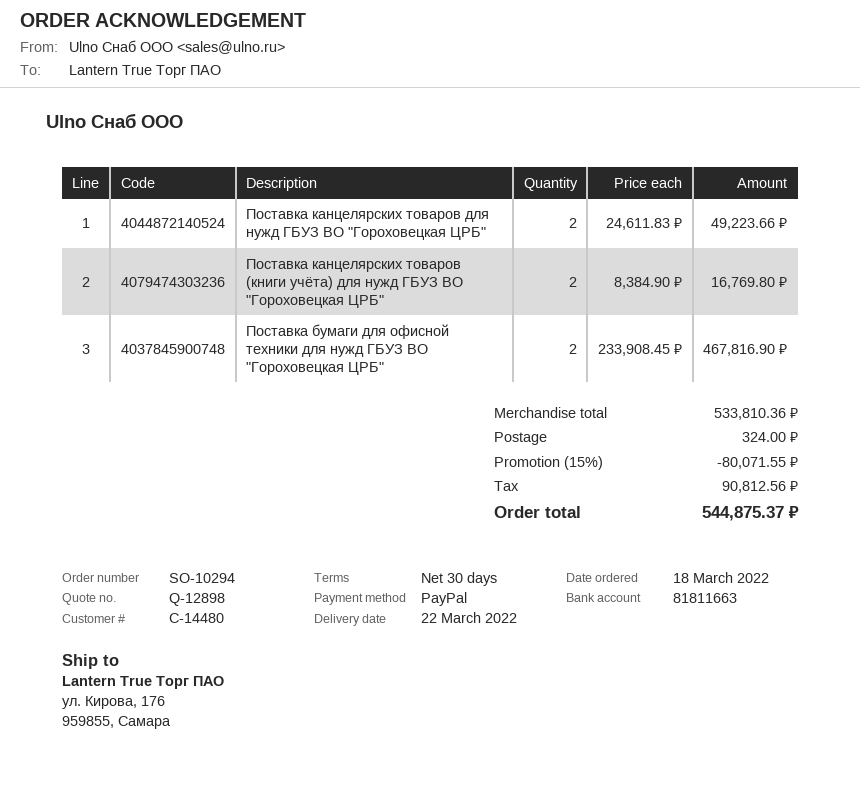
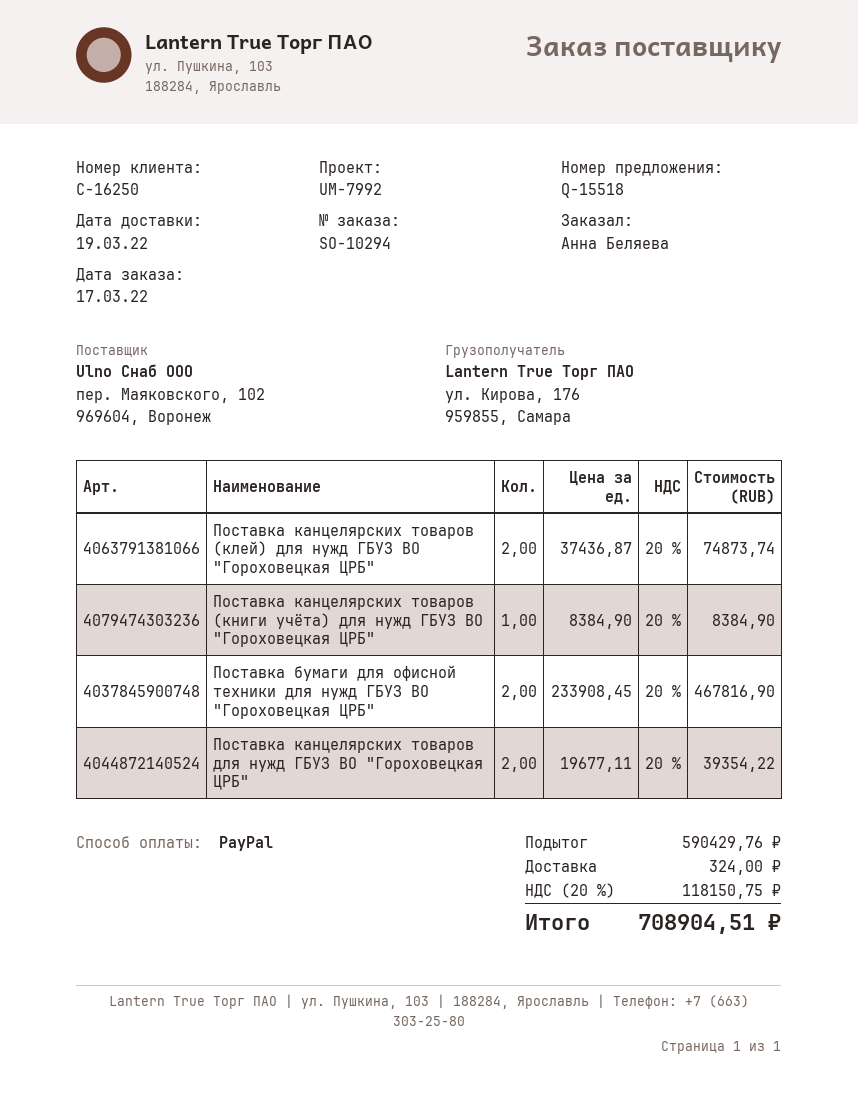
quote number: Q-12898 -> Q-15518
order date: 2022-03-18 -> 2022-03-17
delivery date: 2022-03-22 -> 2022-03-19
customer number: C-14480 -> C-16250
Поставка канцелярских товаров для нужд ГБУЗ ВО "Гороховецкая ЦРБ": 2 x 24611.83 = 49223.66 -> 2 x 19677.11 = 39354.22
Поставка канцелярских товаров (книги учёта) для нужд ГБУЗ ВО "Гороховецкая ЦРБ": 2 x 8384.90 = 16769.80 -> 1 x 8384.90 = 8384.90
Поставка канцелярских товаров (клей) для нужд ГБУЗ ВО "Гороховецкая ЦРБ": none -> 2 x 37436.87 = 74873.74
subtotal: 533810.36 -> 590429.76
discount: 15% = 80071.55 -> none
tax: 90812.56 -> 118150.75
total: 544875.37 -> 708904.51

